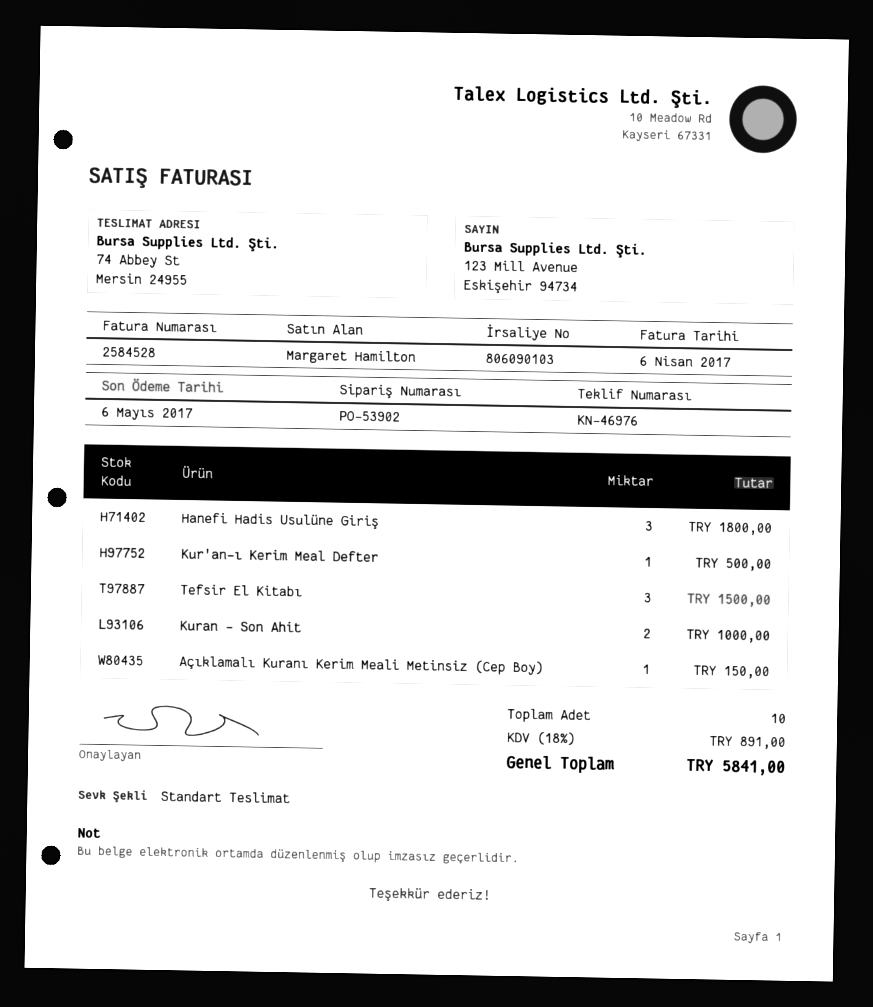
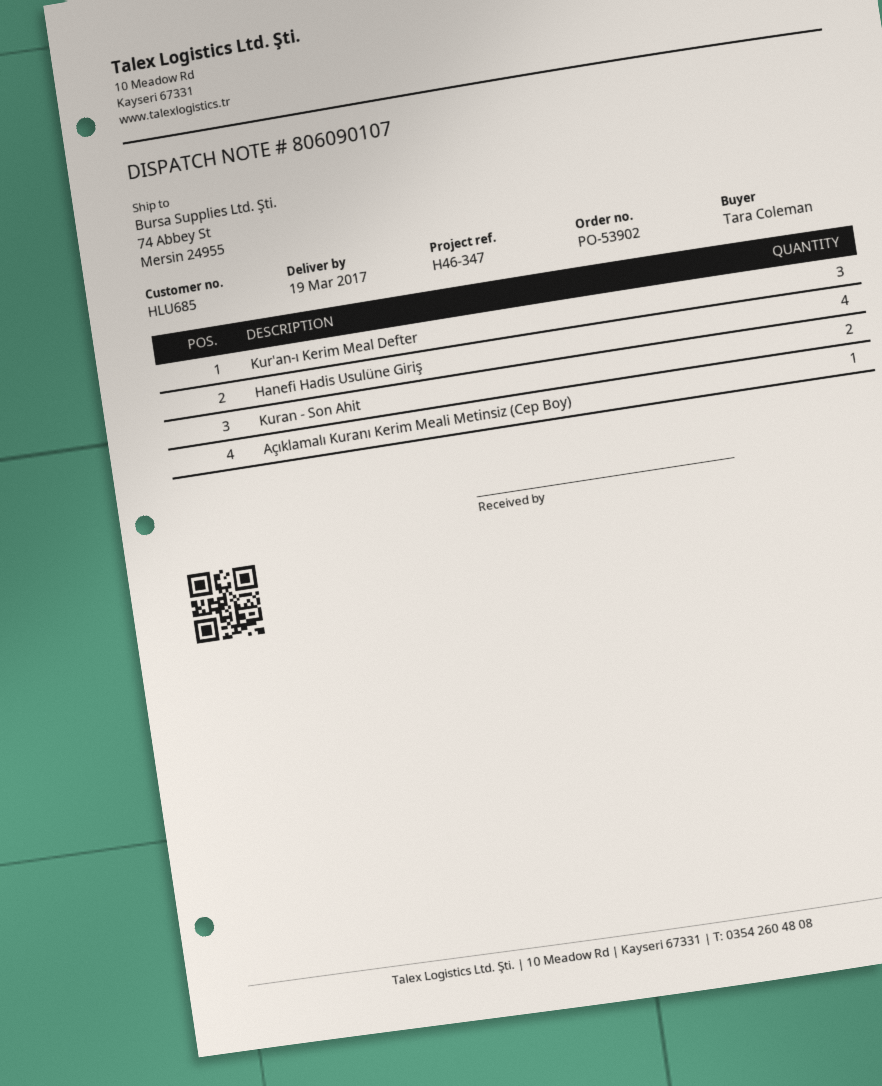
delivery note number: 806090103 -> 806090107
ordered by: Margaret Hamilton -> Tara Coleman
Hanefi Hadis Usulüne Giriş: 3 -> 4
Kur'an-ı Kerim Meal Defter: 1 -> 3
Tefsir El Kitabı: 3 -> none

